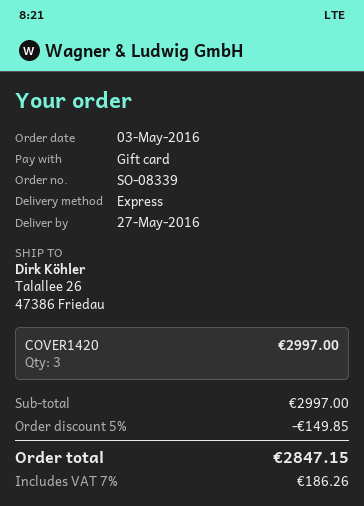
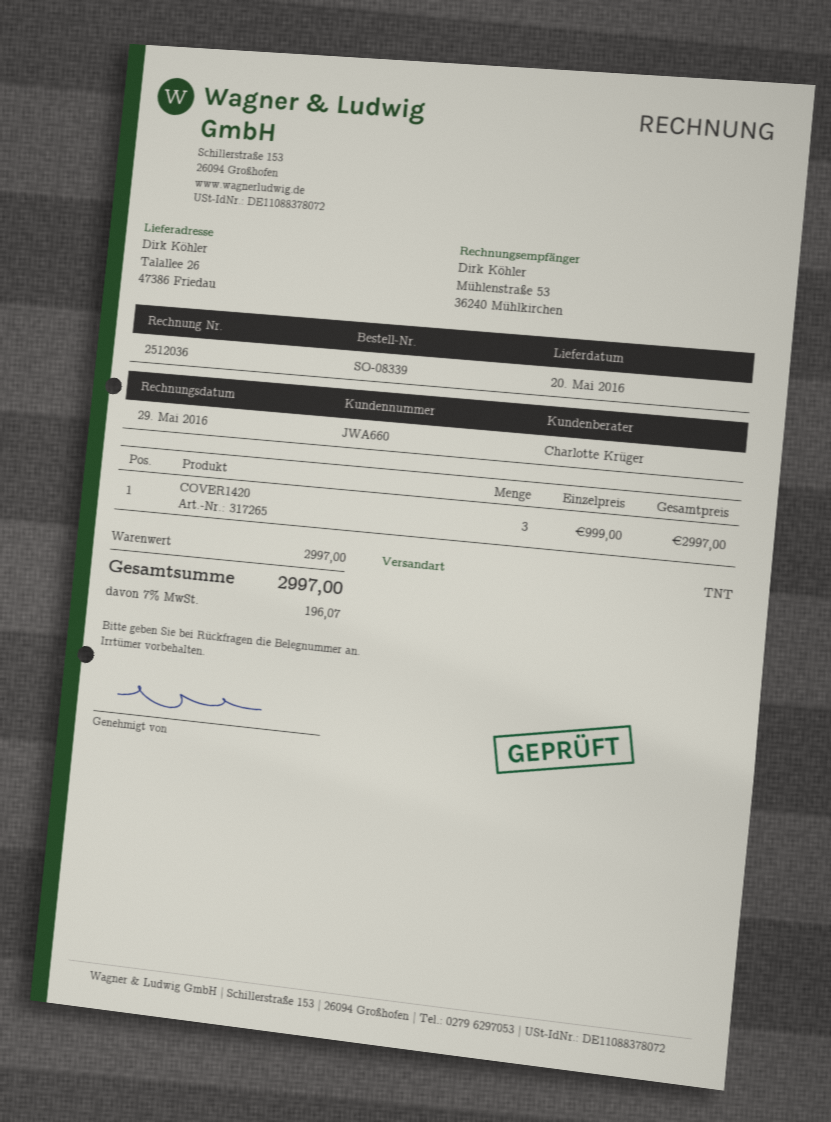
delivery date: 2016-05-27 -> 2016-05-20
shipping method: express -> TNT
discount: 5% = 149.85 -> none
tax: 7% = 186.26 -> 7% = 196.07
total: 2847.15 -> 2997.00

